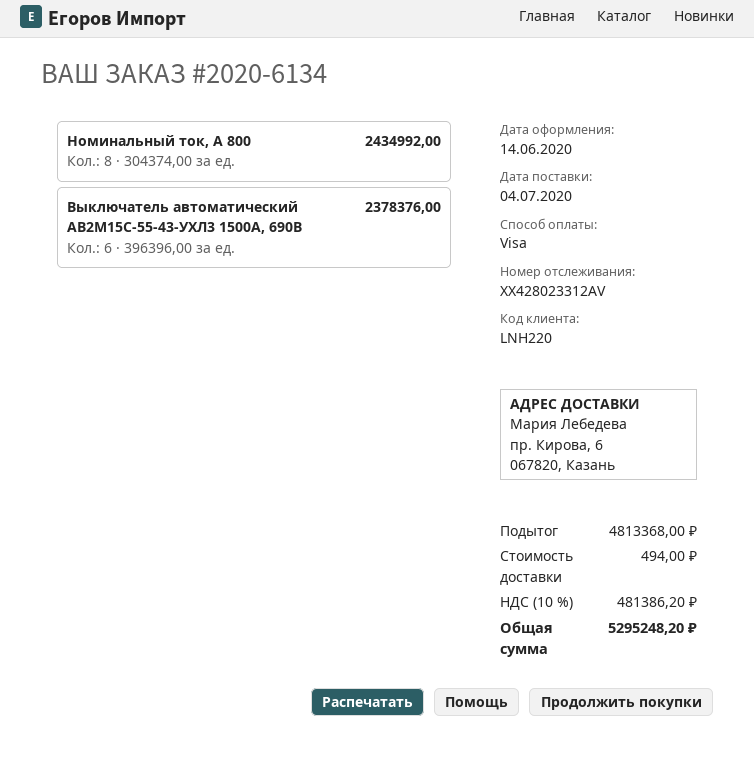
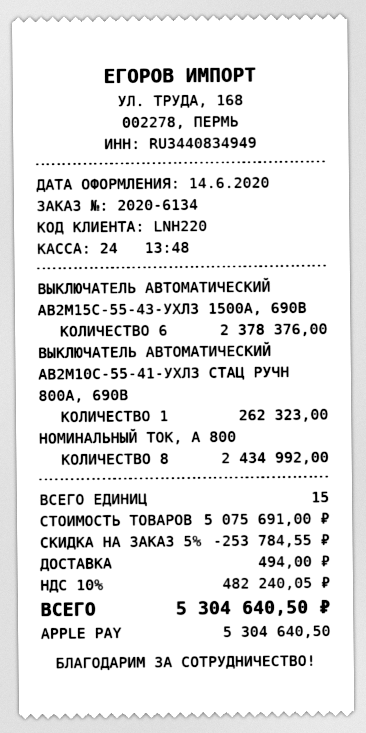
payment method: Visa -> Apple Pay
ВЫКЛЮЧАТЕЛЬ АВТОМАТИЧЕСКИЙ АВ2М10С-55-41-УХЛ3 СТАЦ РУЧН 800А, 690В: none -> 1 for 262323.00
subtotal: 4813368.00 -> 5075691.00
discount: none -> 5% = 253784.55
tax: 10% = 481386.20 -> 10% = 482240.05
total: 5295248.20 -> 5304640.50

